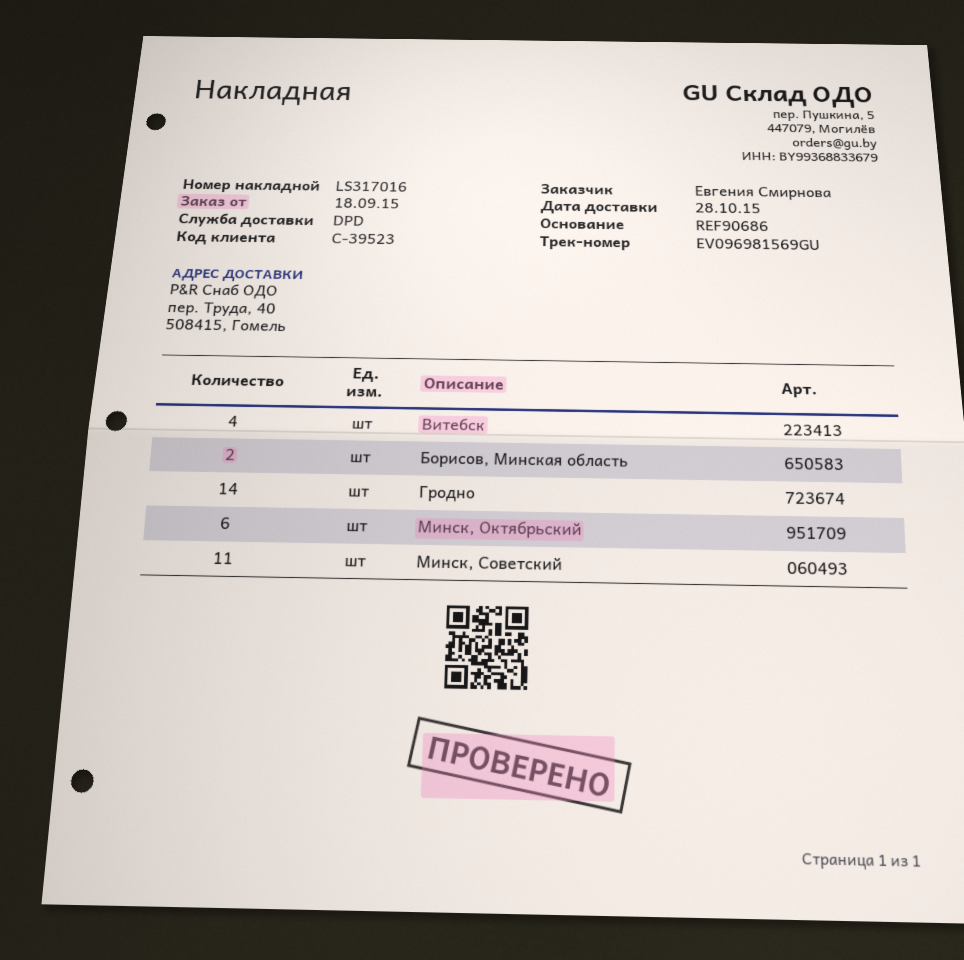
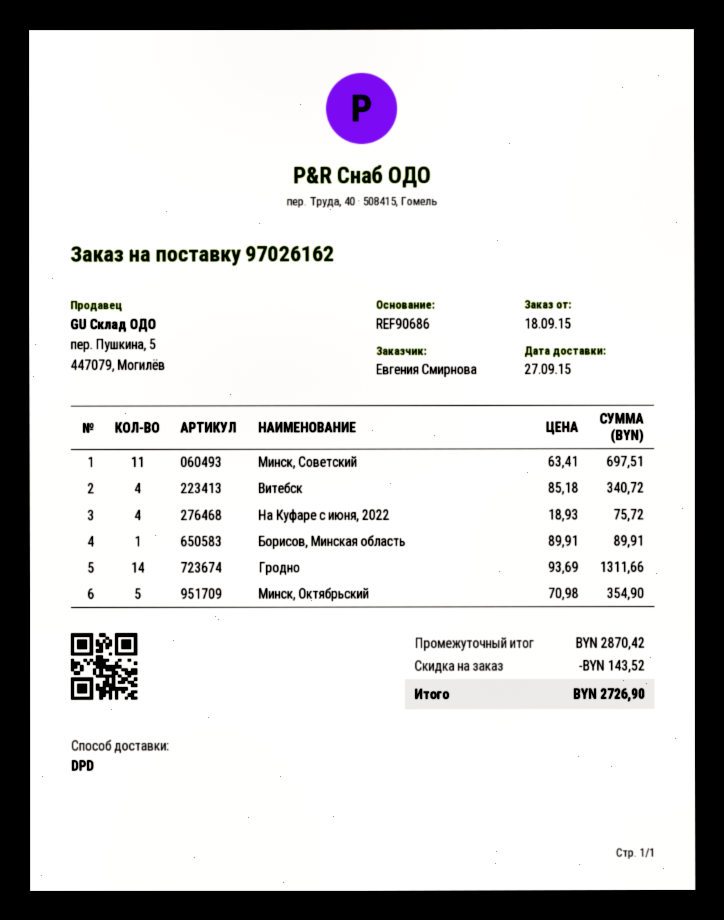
delivery date: 2015-10-28 -> 2015-09-27
Борисов, Минская область: 2 -> 1
Минск, Октябрьский: 6 -> 5
На Куфаре с июня, 2022: none -> 4

